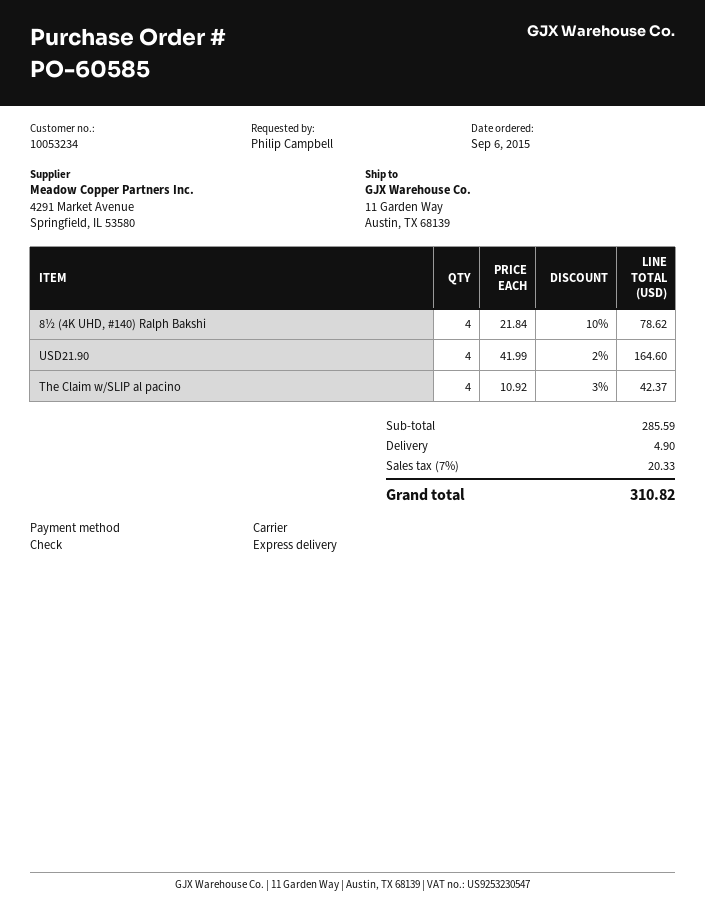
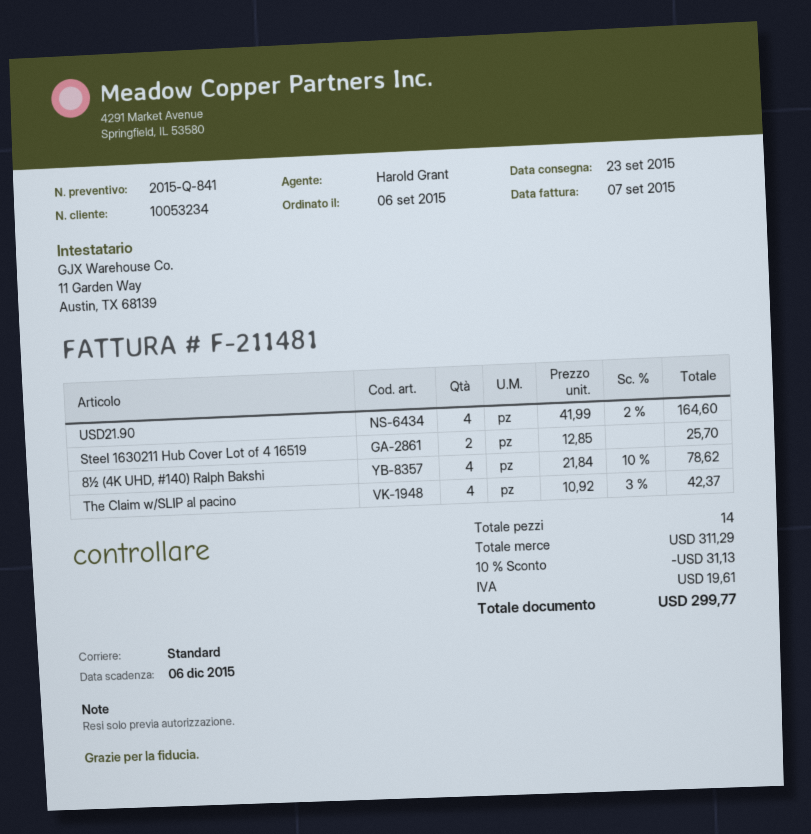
shipping method: express -> standard
Steel 1630211 Hub Cover Lot of 4 16519: none -> 2 x 12.85 = 25.70
subtotal: 285.59 -> 311.29
discount: none -> 10% = 31.13
shipping: 4.90 -> none
tax: 20.33 -> 19.61
total: 310.82 -> 299.77

